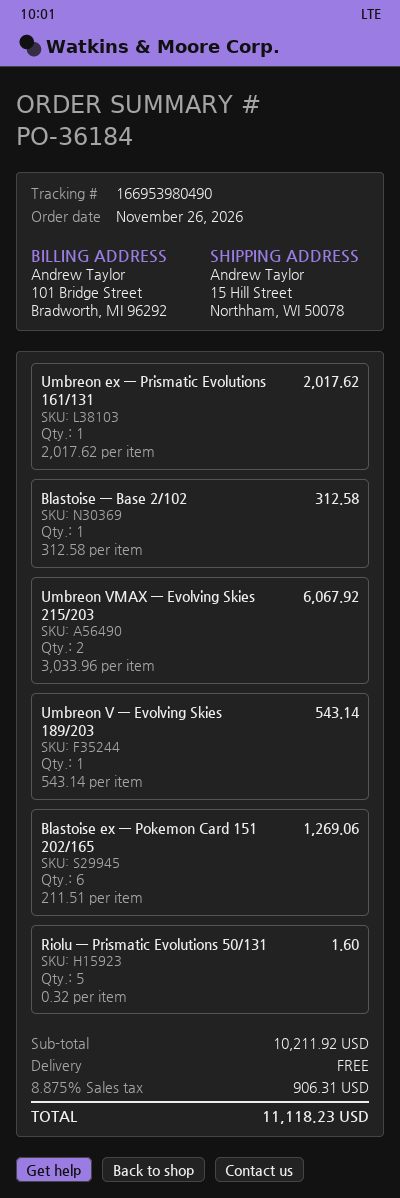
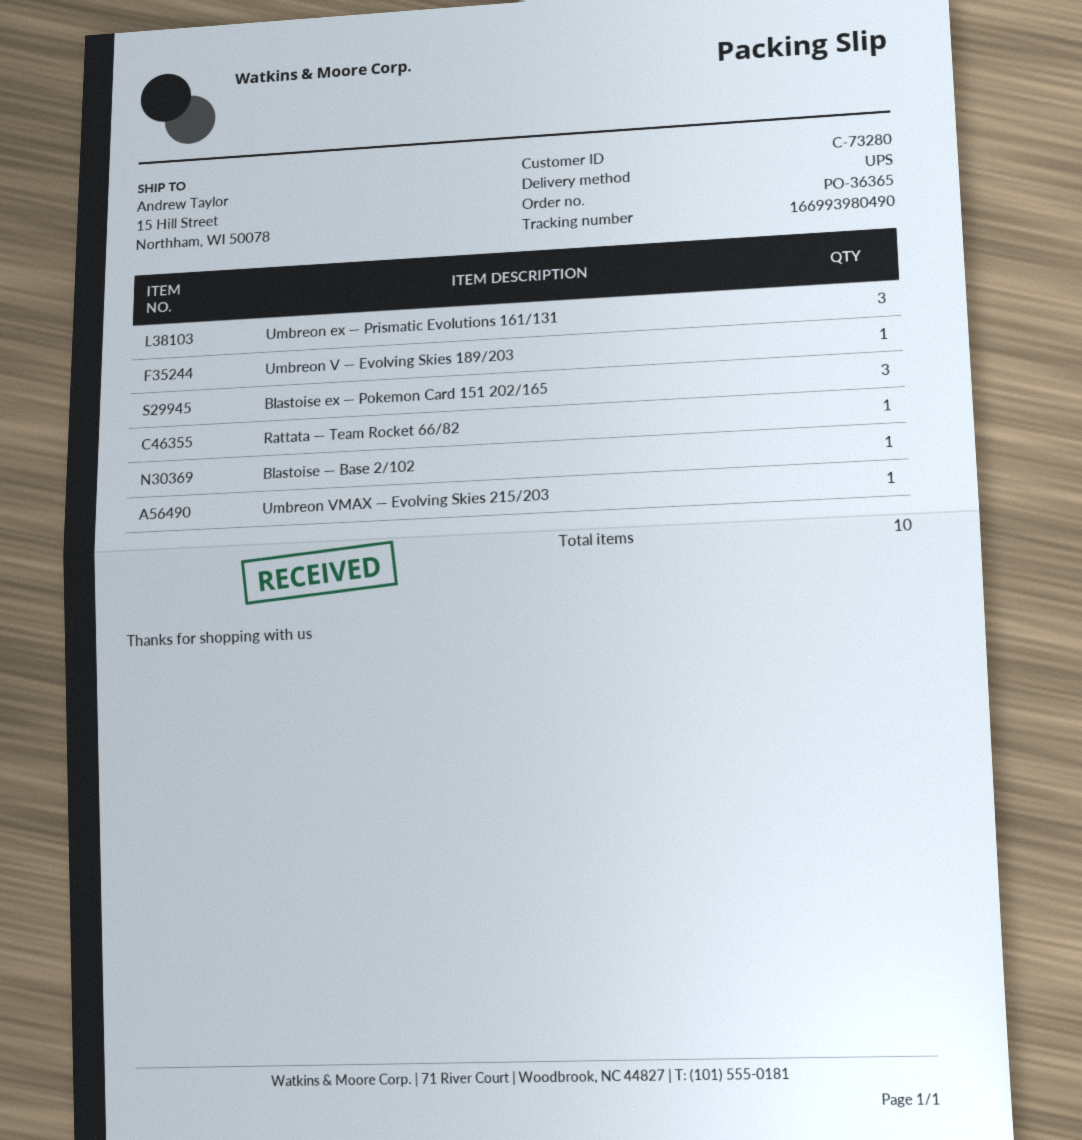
order number: PO-36184 -> PO-36365
tracking number: 166953980490 -> 166993980490
Umbreon ex — Prismatic Evolutions 161/131: 1 -> 3
Umbreon VMAX — Evolving Skies 215/203: 2 -> 1
Blastoise ex — Pokemon Card 151 202/165: 6 -> 3
Riolu — Prismatic Evolutions 50/131: 5 -> none
Rattata — Team Rocket 66/82: none -> 1

